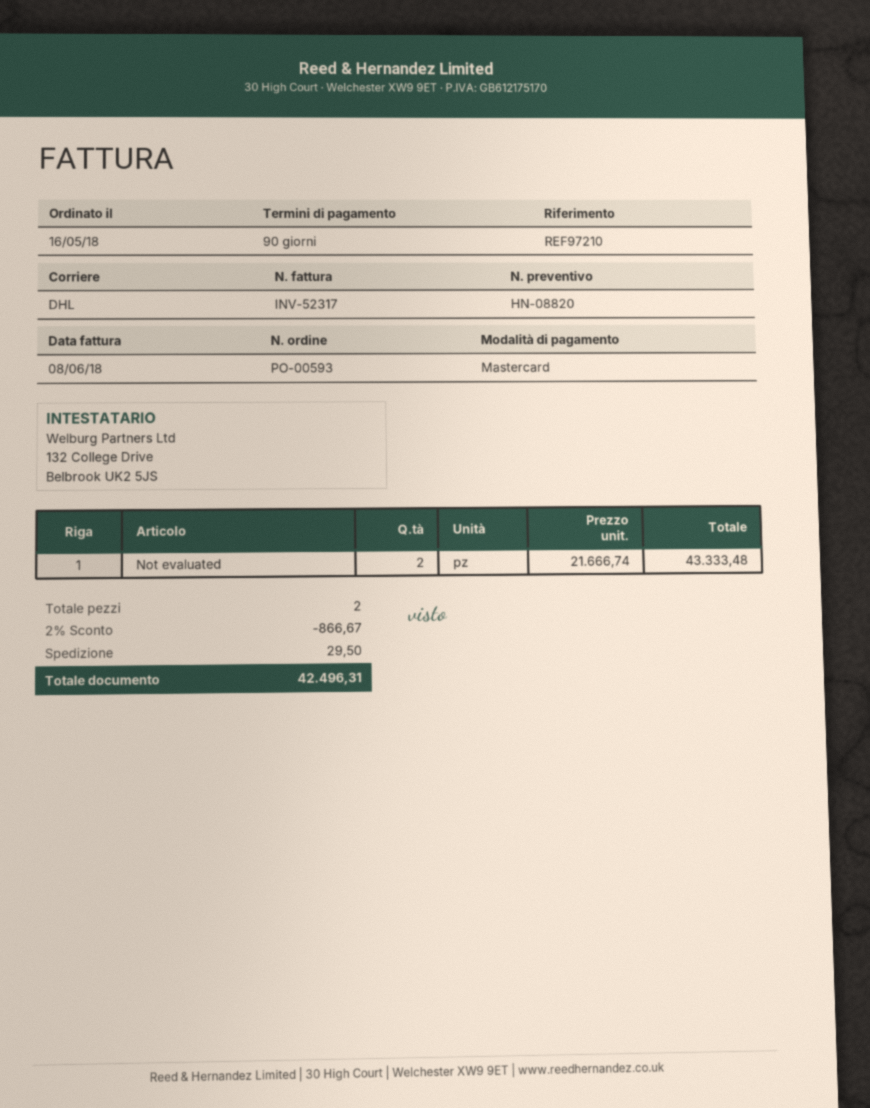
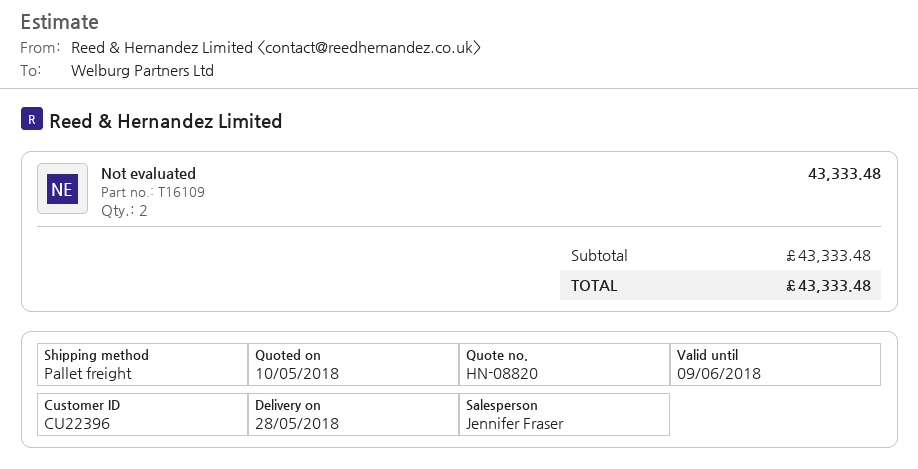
shipping method: DHL -> pallet freight
discount: 2% = 866.67 -> none
shipping: 29.50 -> none
total: 42496.31 -> 43333.48

